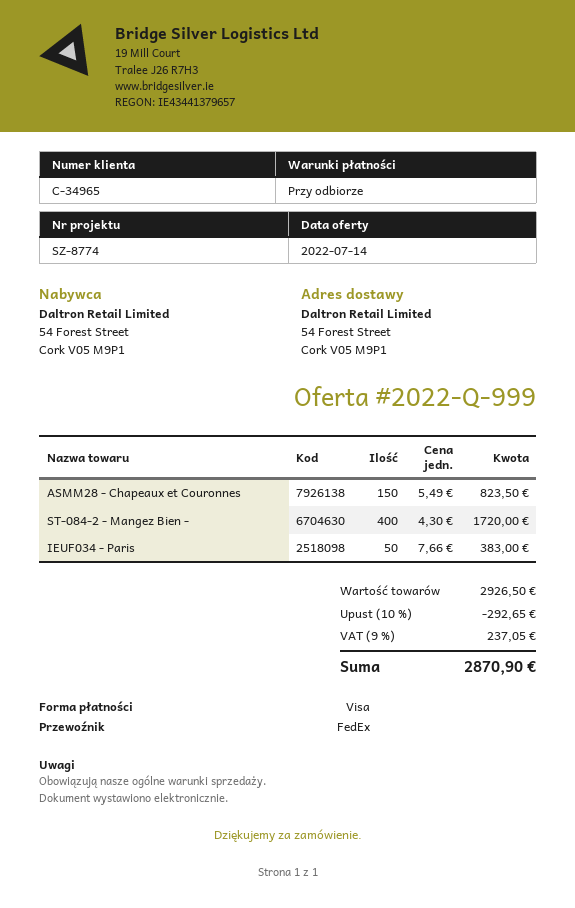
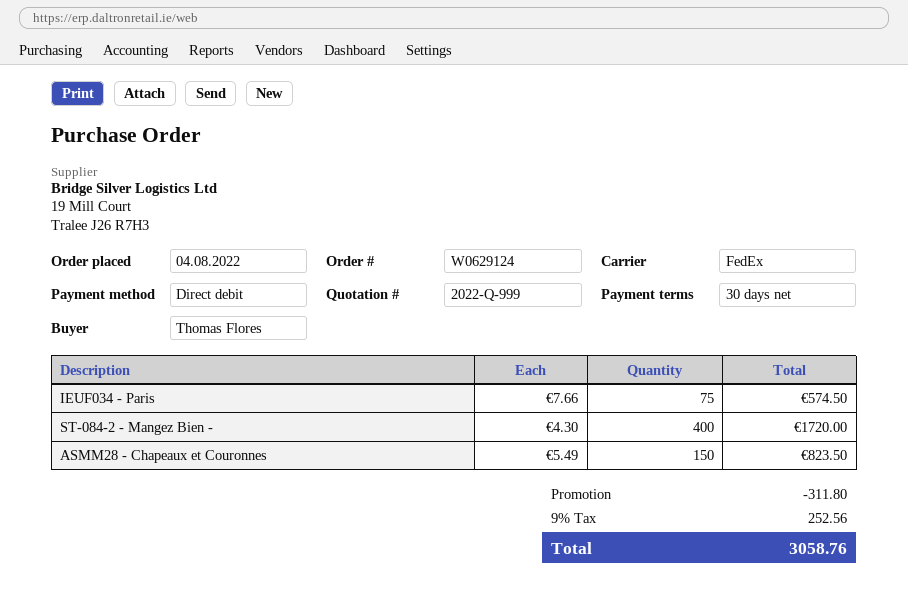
payment terms: on receipt -> 30 days
payment method: Visa -> direct debit
IEUF034 - Paris: 50 x 7.66 = 383.00 -> 75 x 7.66 = 574.50
discount: 292.65 -> 311.80
tax: 9% = 237.05 -> 9% = 252.56
total: 2870.90 -> 3058.76

